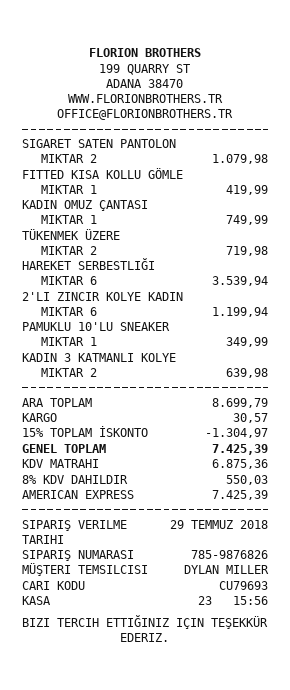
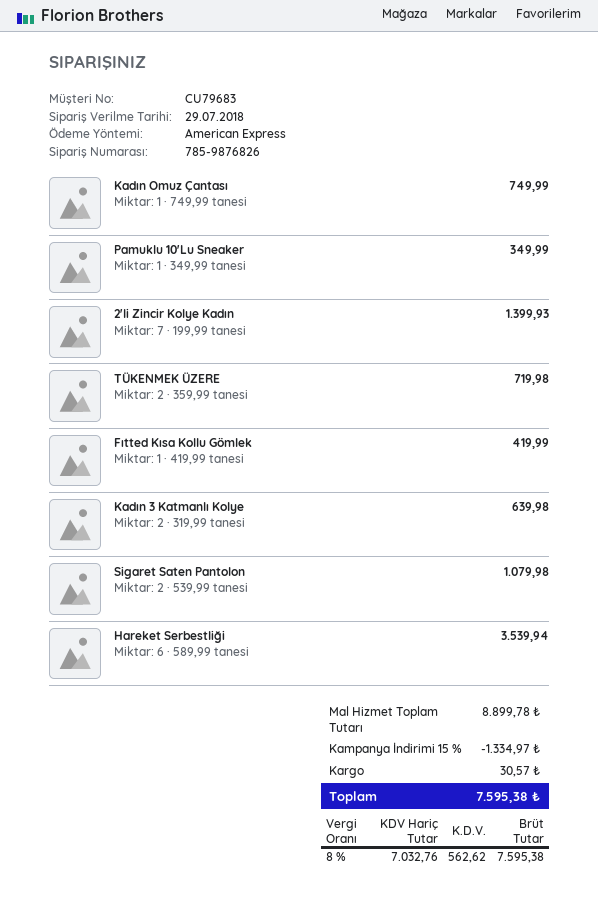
customer number: CU79693 -> CU79683
2'LI ZINCIR KOLYE KADIN: 6 for 1199.94 -> 7 for 1399.93
subtotal: 8699.79 -> 8899.78
discount: 15% = 1304.97 -> 15% = 1334.97
net: 6875.36 -> 7032.76
tax: 8% = 550.03 -> 8% = 562.62
total: 7425.39 -> 7595.38

